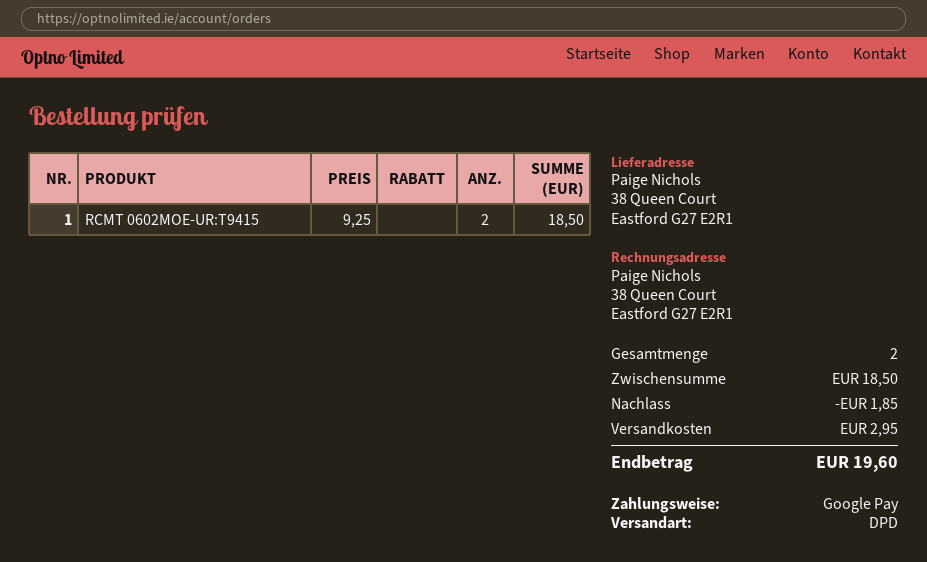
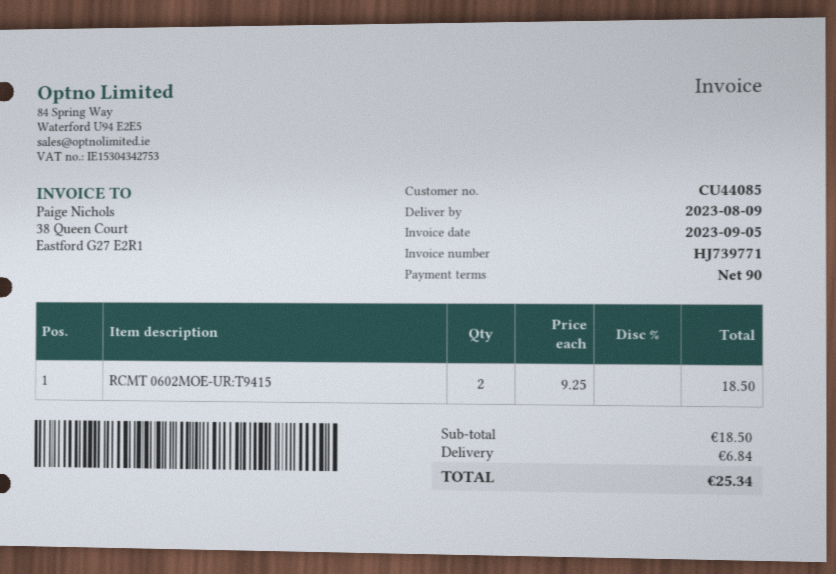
discount: 1.85 -> none
shipping: 2.95 -> 6.84
total: 19.60 -> 25.34

